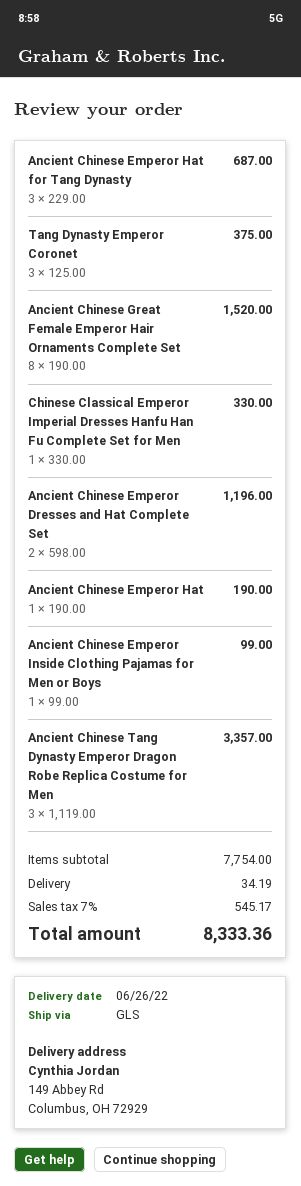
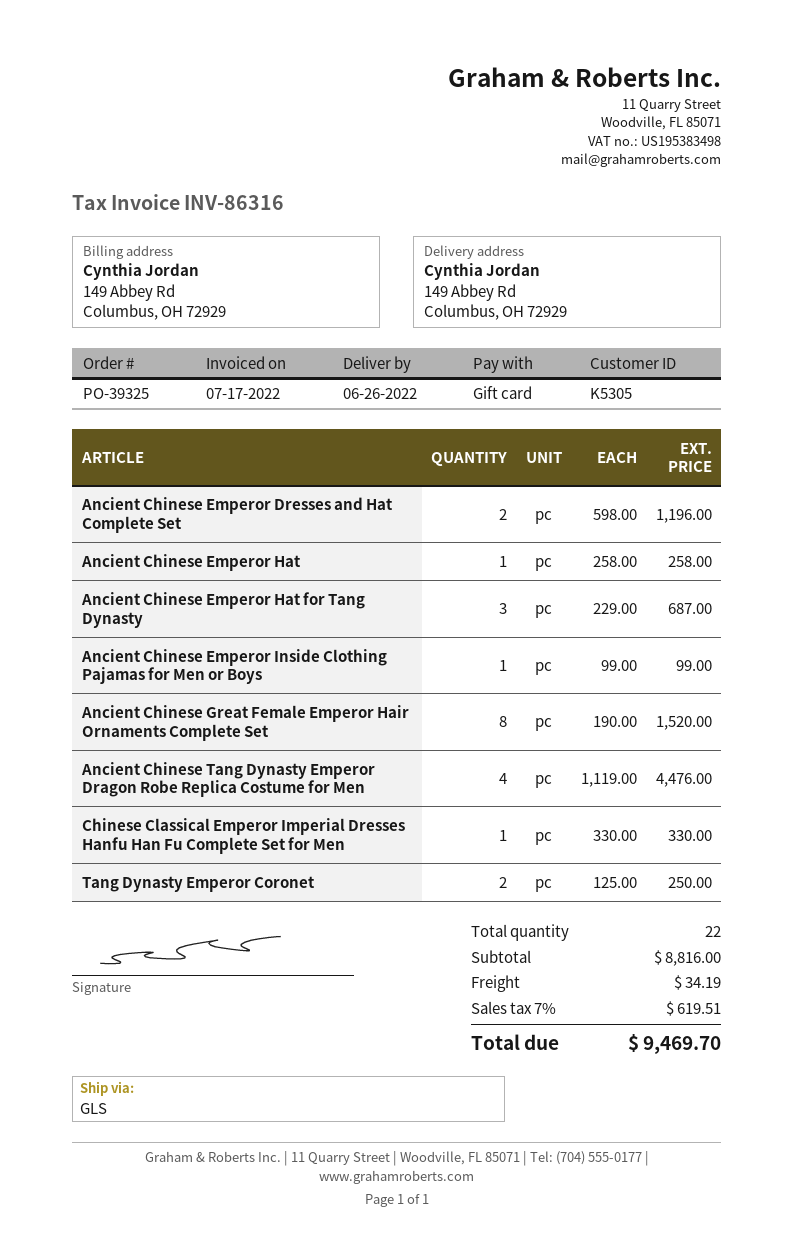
Tang Dynasty Emperor Coronet: 3 x 125.00 = 375.00 -> 2 x 125.00 = 250.00
Ancient Chinese Emperor Hat: 1 x 190.00 = 190.00 -> 1 x 258.00 = 258.00
Ancient Chinese Tang Dynasty Emperor Dragon Robe Replica Costume for Men: 3 x 1119.00 = 3357.00 -> 4 x 1119.00 = 4476.00
subtotal: 7754.00 -> 8816.00
tax: 7% = 545.17 -> 7% = 619.51
total: 8333.36 -> 9469.70

